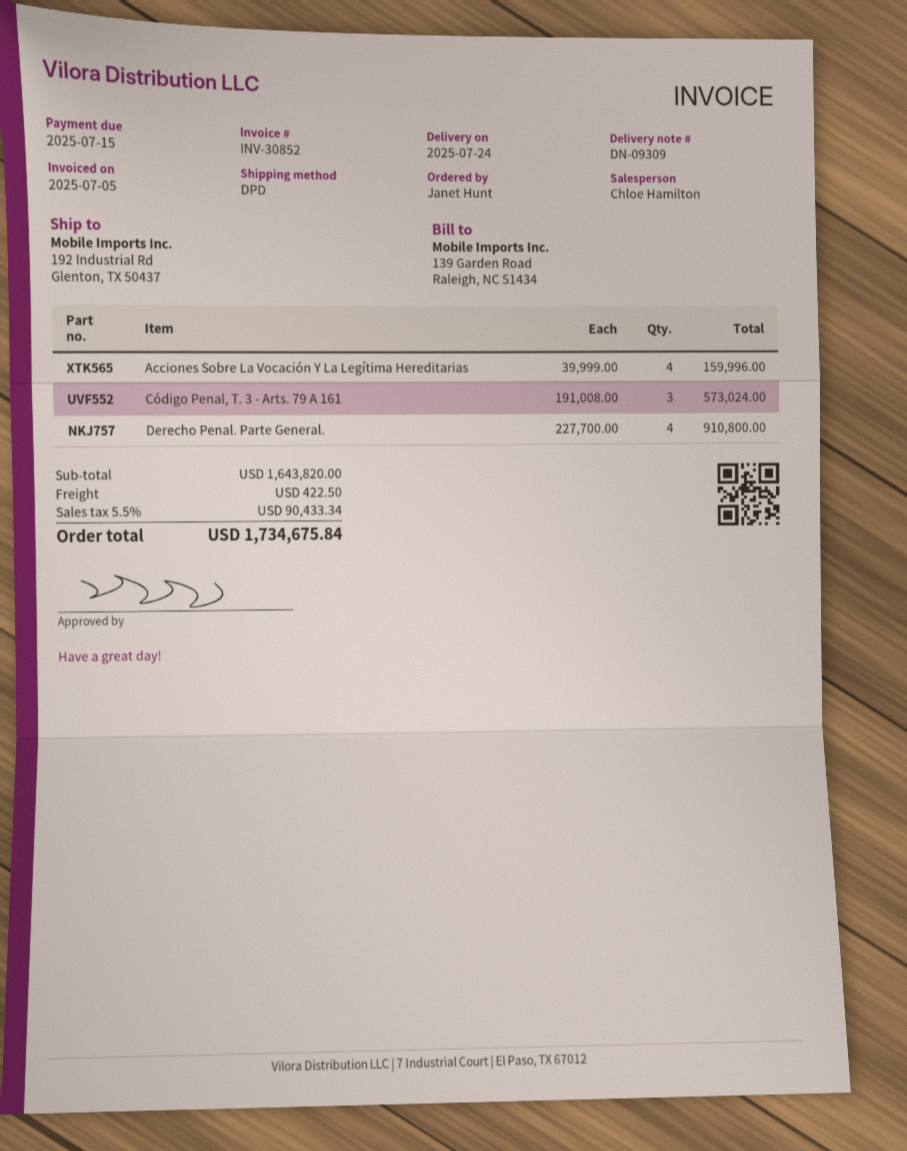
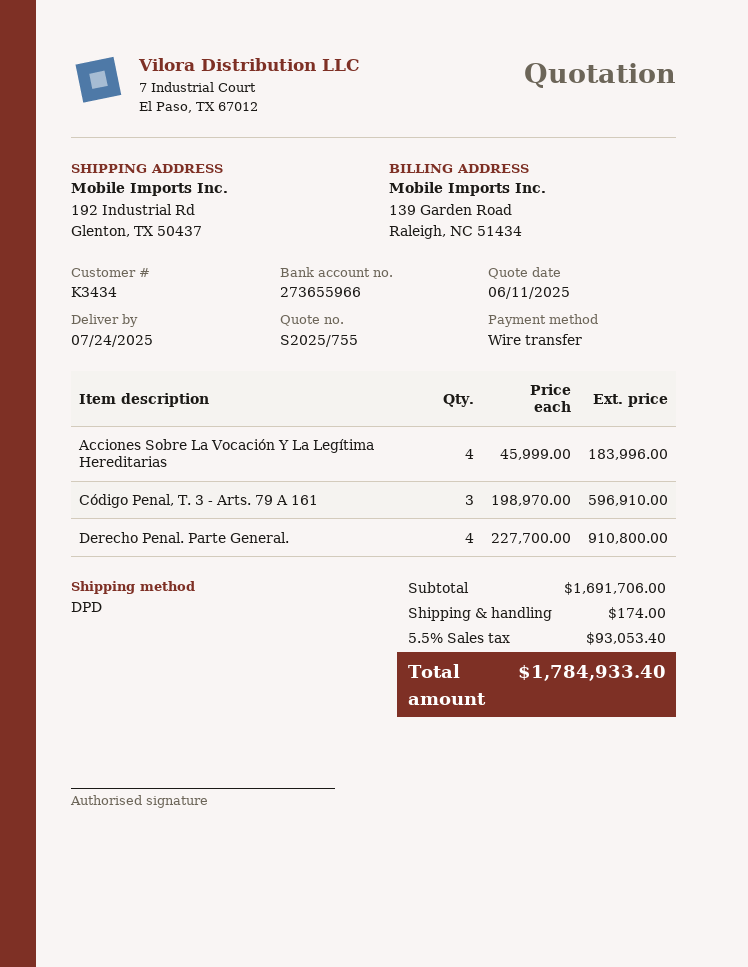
Acciones Sobre La Vocación Y La Legítima Hereditarias: 4 x 39999.00 = 159996.00 -> 4 x 45999.00 = 183996.00
Código Penal, T. 3 - Arts. 79 A 161: 3 x 191008.00 = 573024.00 -> 3 x 198970.00 = 596910.00
subtotal: 1643820.00 -> 1691706.00
shipping: 422.50 -> 174.00
tax: 5.5% = 90433.34 -> 5.5% = 93053.40
total: 1734675.84 -> 1784933.40

